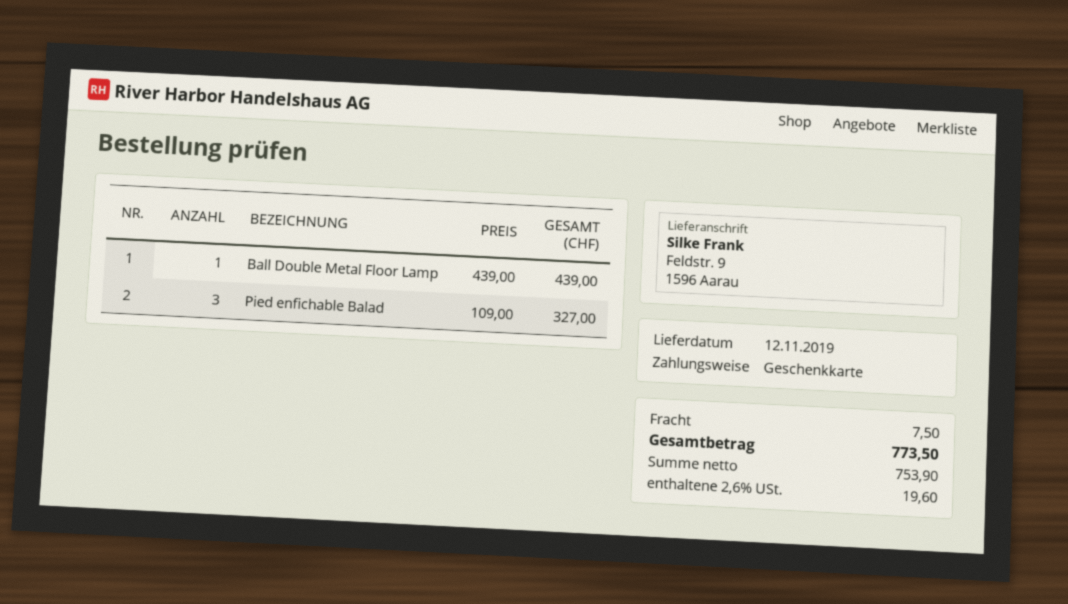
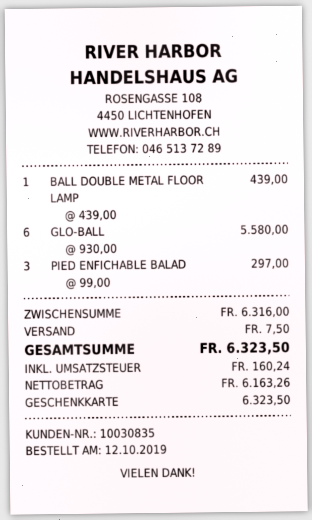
Pied enfichable Balad: 3 x 109.00 = 327.00 -> 3 x 99.00 = 297.00
GLO-BALL: none -> 6 x 930.00 = 5580.00
net: 753.90 -> 6163.26
tax: 19.60 -> 160.24
total: 773.50 -> 6323.50

